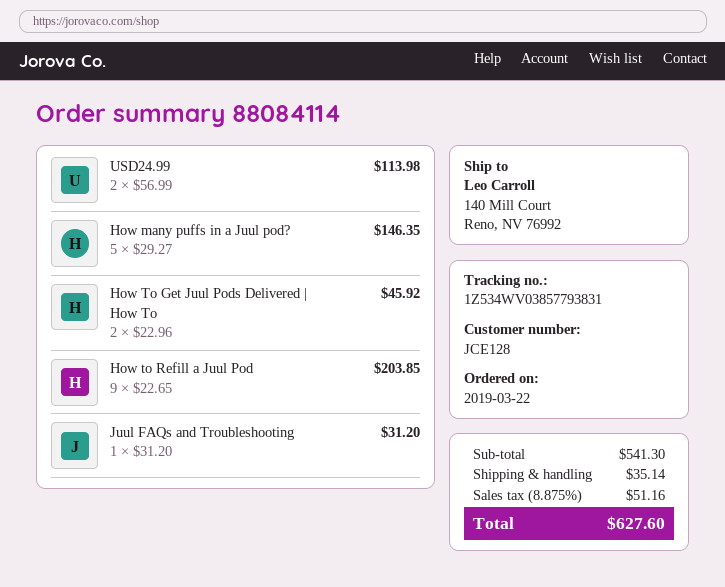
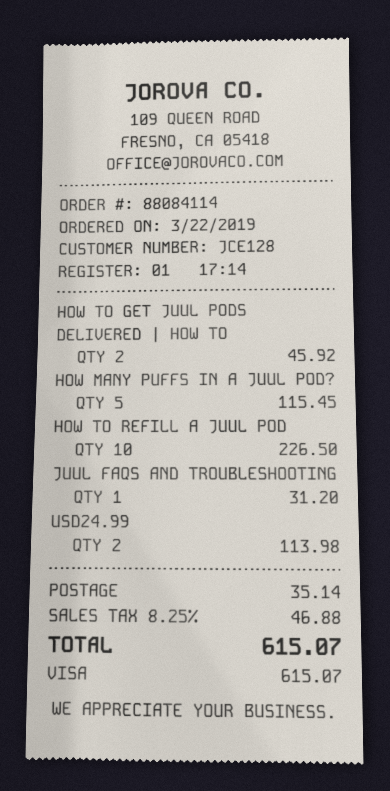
How many puffs in a Juul pod?: 5 for 146.35 -> 5 for 115.45
How to Refill a Juul Pod: 9 for 203.85 -> 10 for 226.50
tax: 8.875% = 51.16 -> 8.25% = 46.88
total: 627.60 -> 615.07

